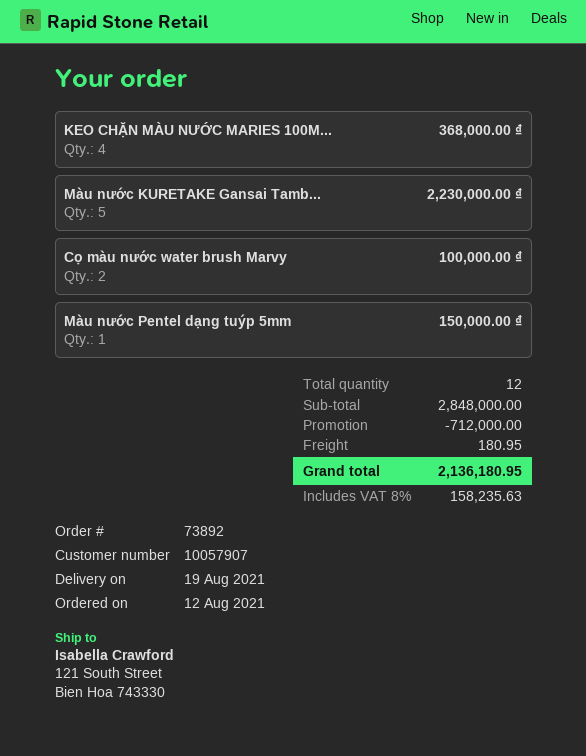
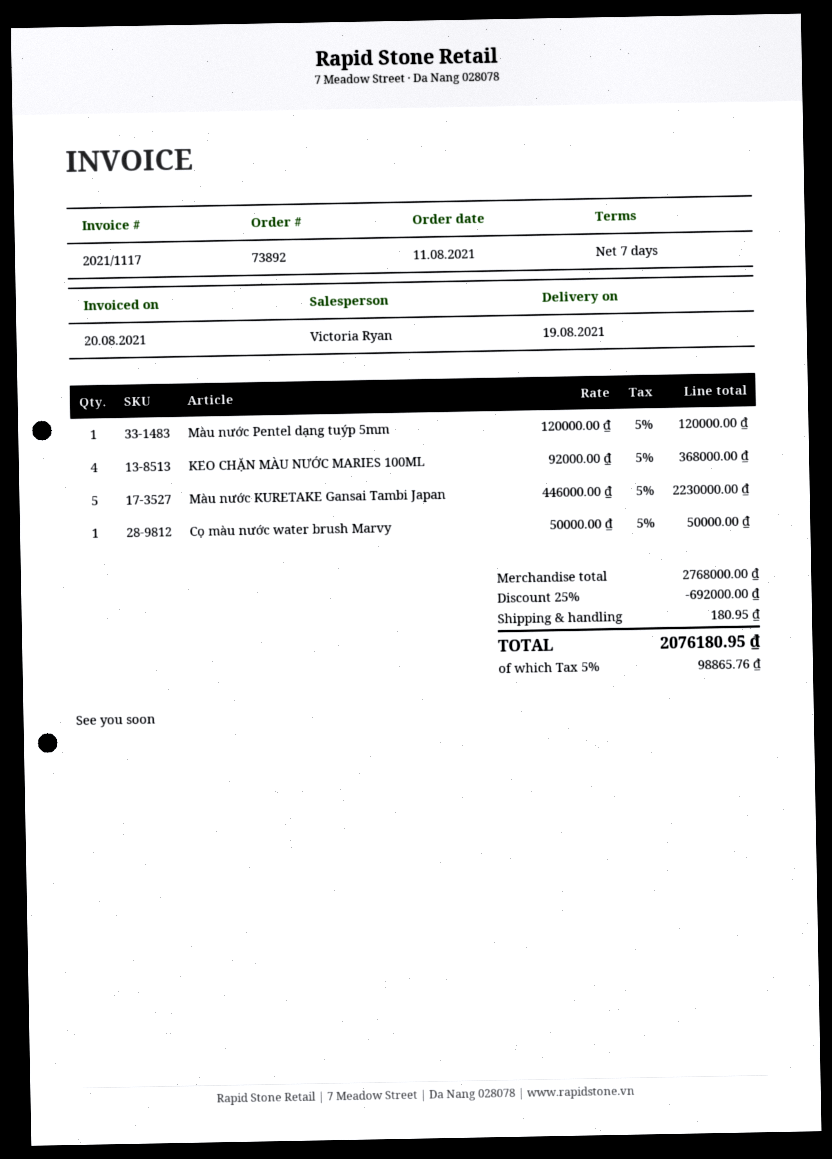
order date: 2021-08-12 -> 2021-08-11
Cọ màu nước water brush Marvy: 2 for 100000.00 -> 1 for 50000.00
Màu nước Pentel dạng tuýp 5mm: 1 for 150000.00 -> 1 for 120000.00
subtotal: 2848000.00 -> 2768000.00
discount: 712000.00 -> 692000.00
tax: 8% = 158235.63 -> 5% = 98865.76
total: 2136180.95 -> 2076180.95

